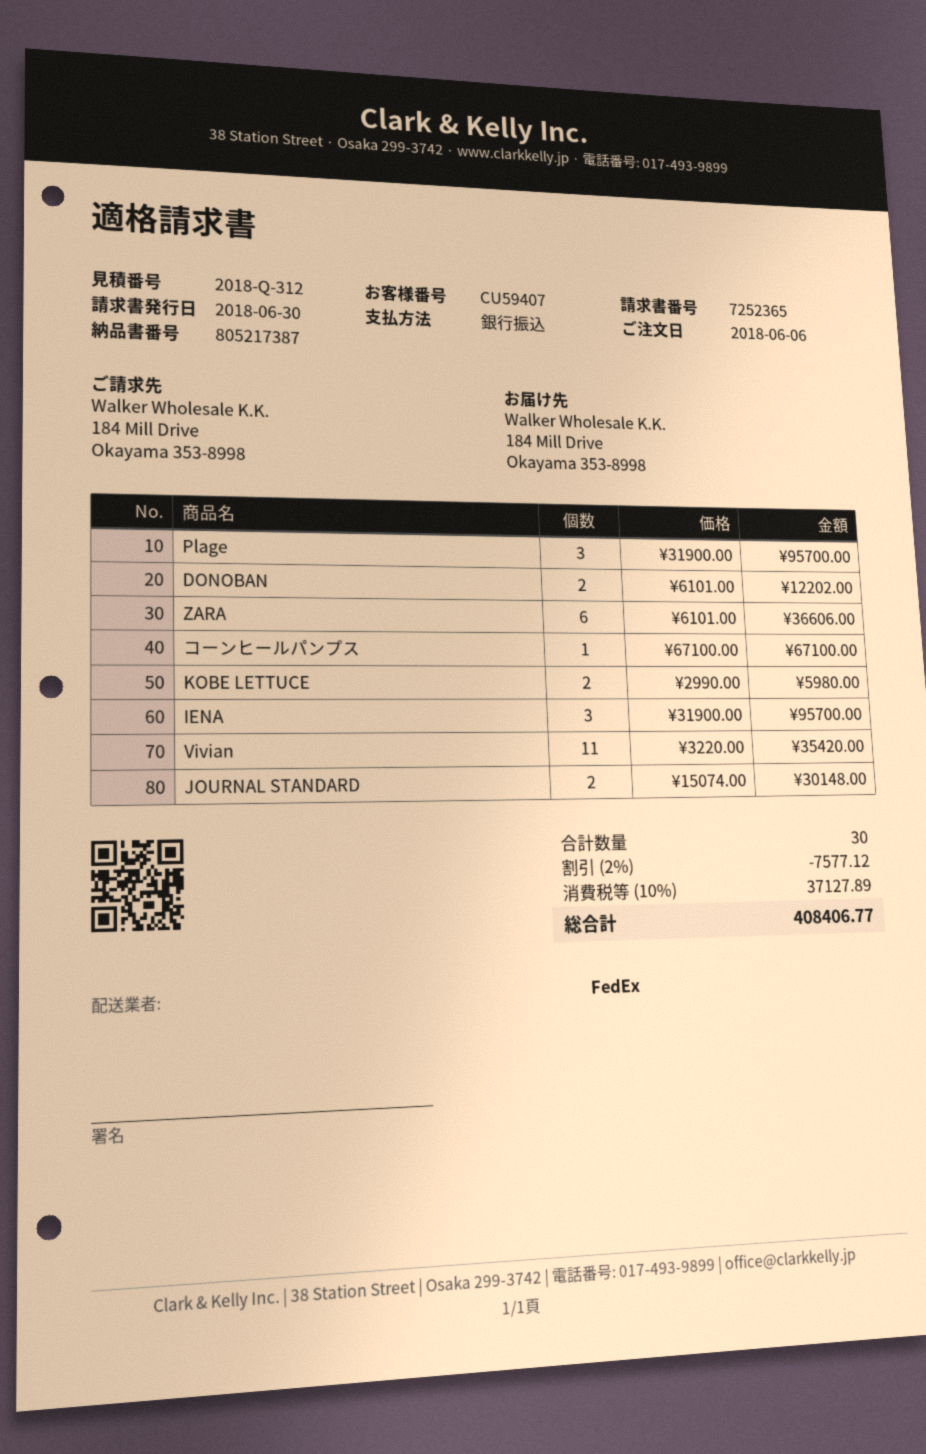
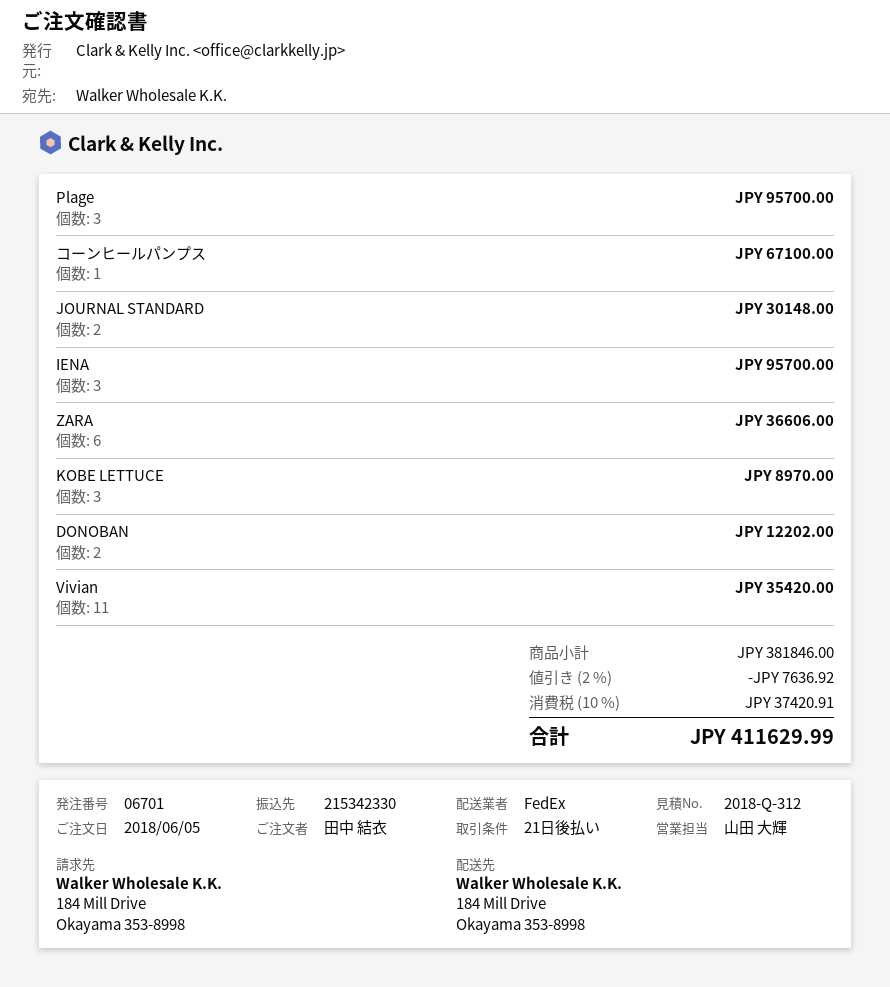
order date: 2018-06-06 -> 2018-06-05
KOBE LETTUCE: 2 for 5980.00 -> 3 for 8970.00
discount: 2% = 7577.12 -> 2% = 7636.92
tax: 10% = 37127.89 -> 10% = 37420.91
total: 408406.77 -> 411629.99

